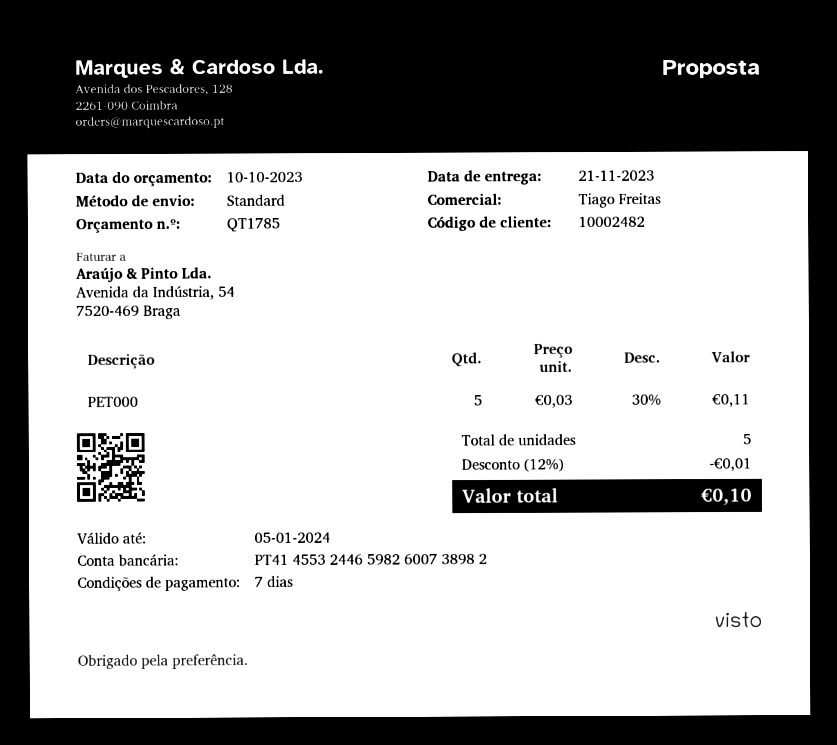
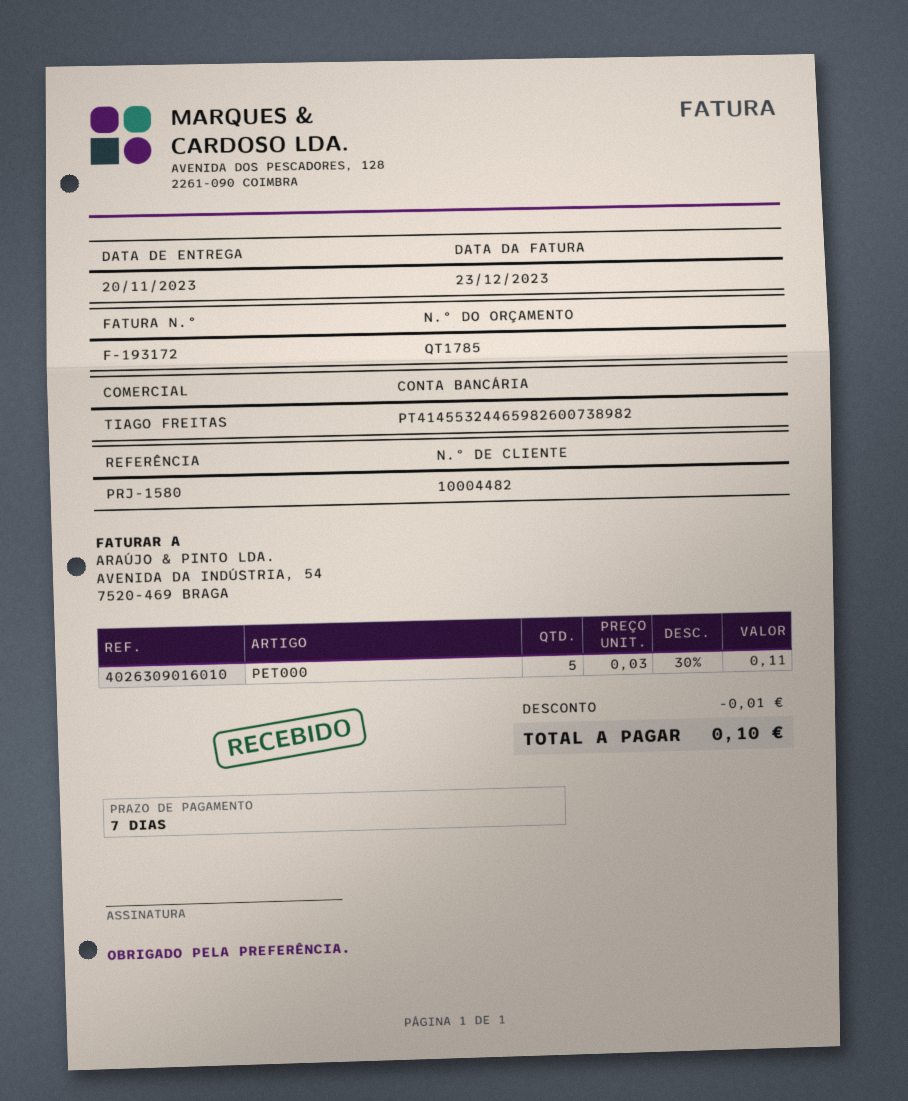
delivery date: 2023-11-21 -> 2023-11-20
customer number: 10002482 -> 10004482

